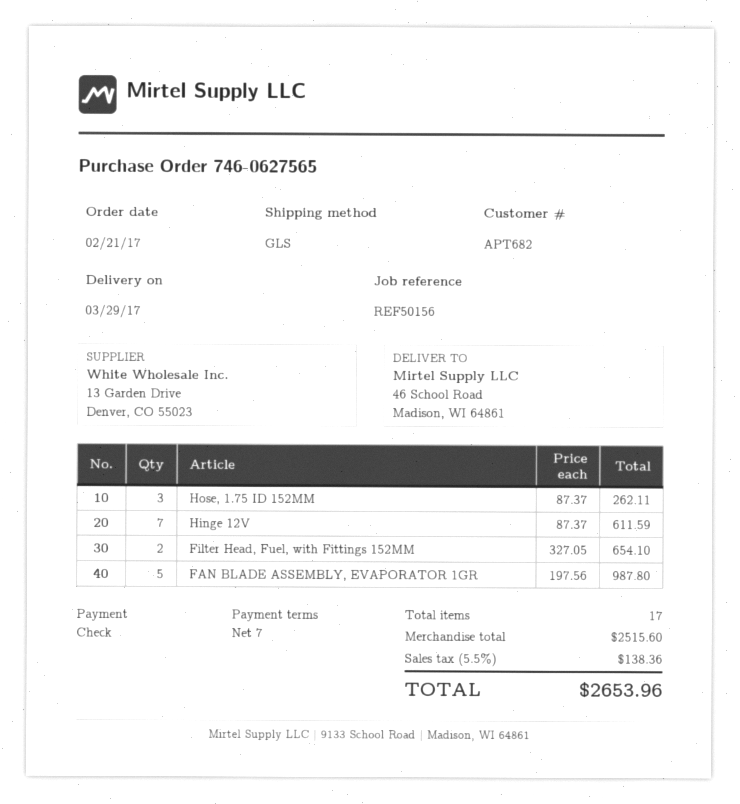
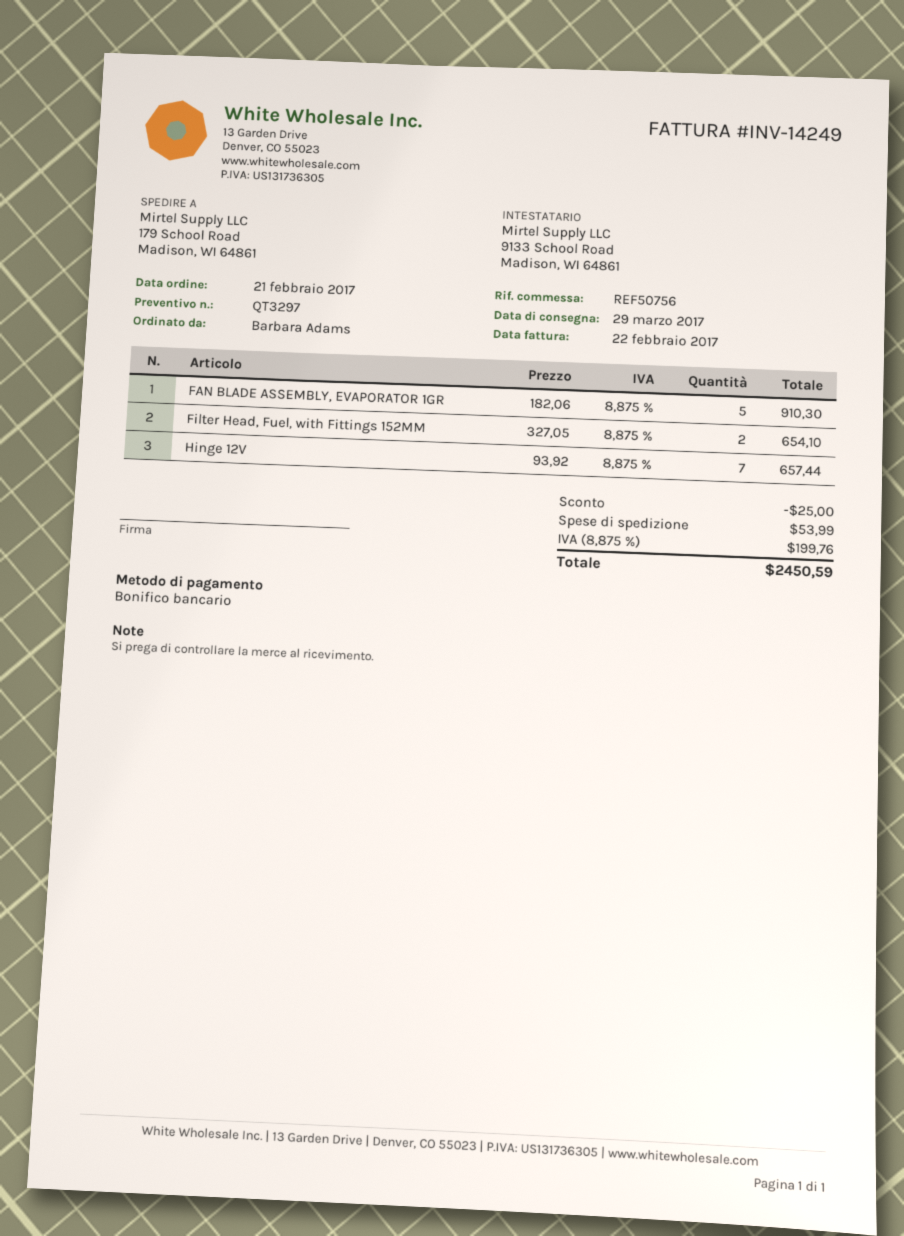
reference: REF50156 -> REF50756
payment method: cheque -> bank transfer
ship to: 46 School Road, Madison, WI 64861 -> 179 School Road, Madison, WI 64861
Hose, 1.75 ID 152MM: 3 x 87.37 = 262.11 -> none
Hinge 12V: 7 x 87.37 = 611.59 -> 7 x 93.92 = 657.44
FAN BLADE ASSEMBLY, EVAPORATOR 1GR: 5 x 197.56 = 987.80 -> 5 x 182.06 = 910.30
discount: none -> 25.00
shipping: none -> 53.99
tax: 5.5% = 138.36 -> 8.875% = 199.76
total: 2653.96 -> 2450.59

